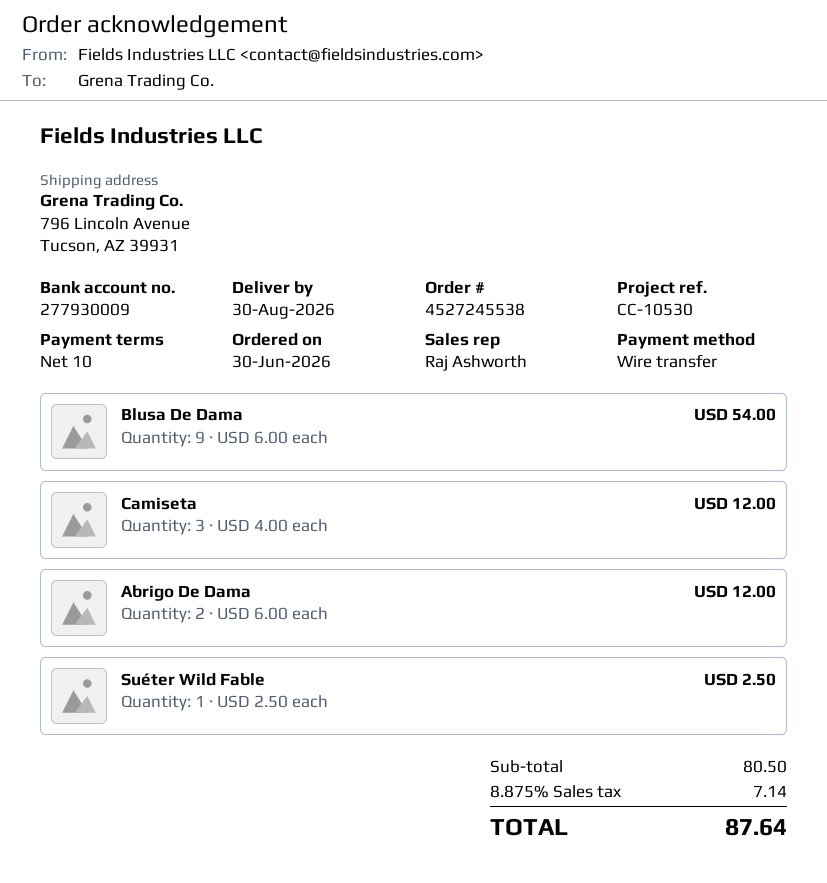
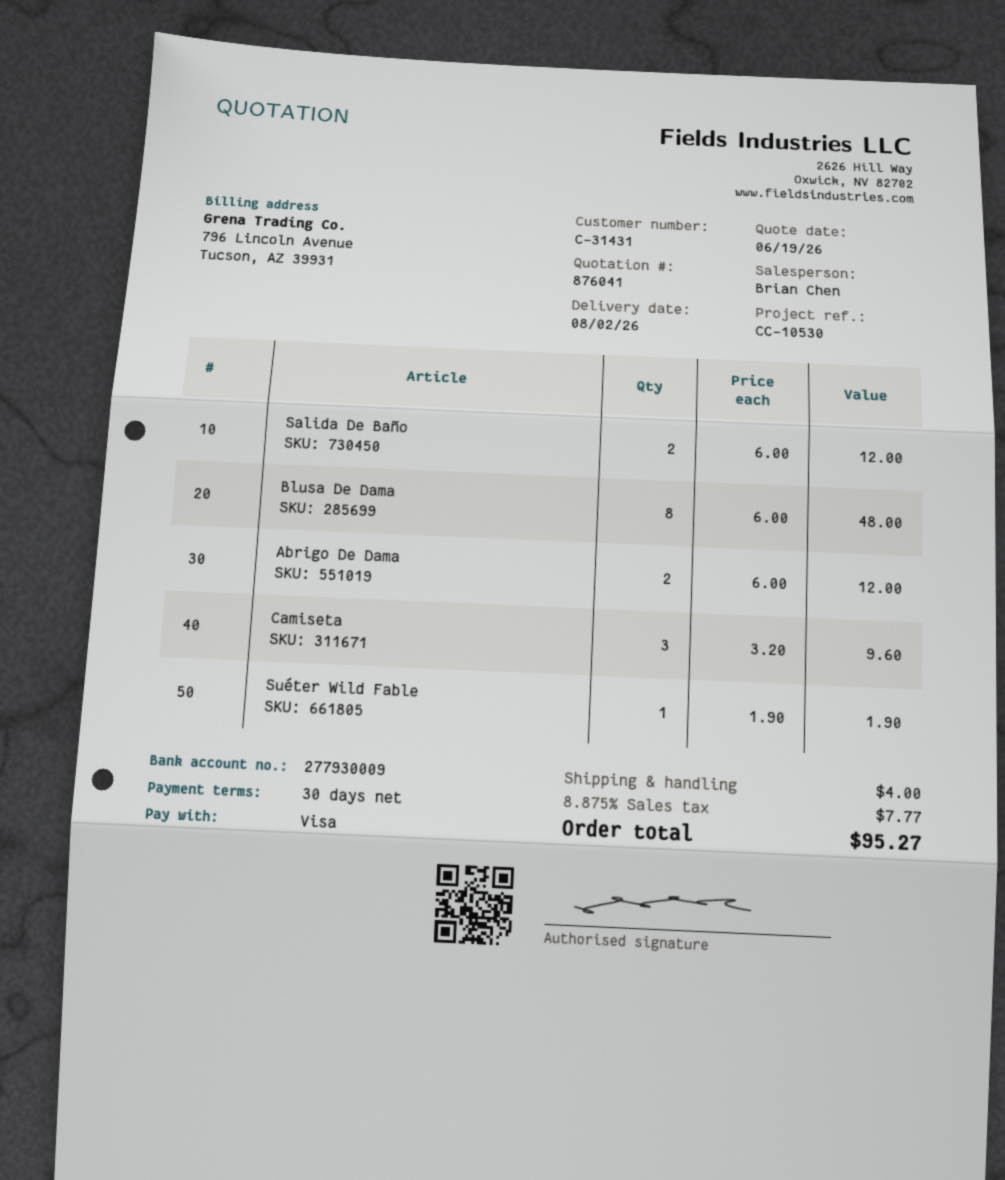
delivery date: 2026-08-30 -> 2026-08-02
payment terms: 10 days -> 30 days
sales rep: Raj Ashworth -> Brian Chen
payment method: bank transfer -> Visa
Blusa De Dama: 9 x 6.00 = 54.00 -> 8 x 6.00 = 48.00
Camiseta: 3 x 4.00 = 12.00 -> 3 x 3.20 = 9.60
Suéter Wild Fable: 1 x 2.50 = 2.50 -> 1 x 1.90 = 1.90
Salida De Baño: none -> 2 x 6.00 = 12.00
shipping: none -> 4.00
tax: 8.875% = 7.14 -> 8.875% = 7.77
total: 87.64 -> 95.27

